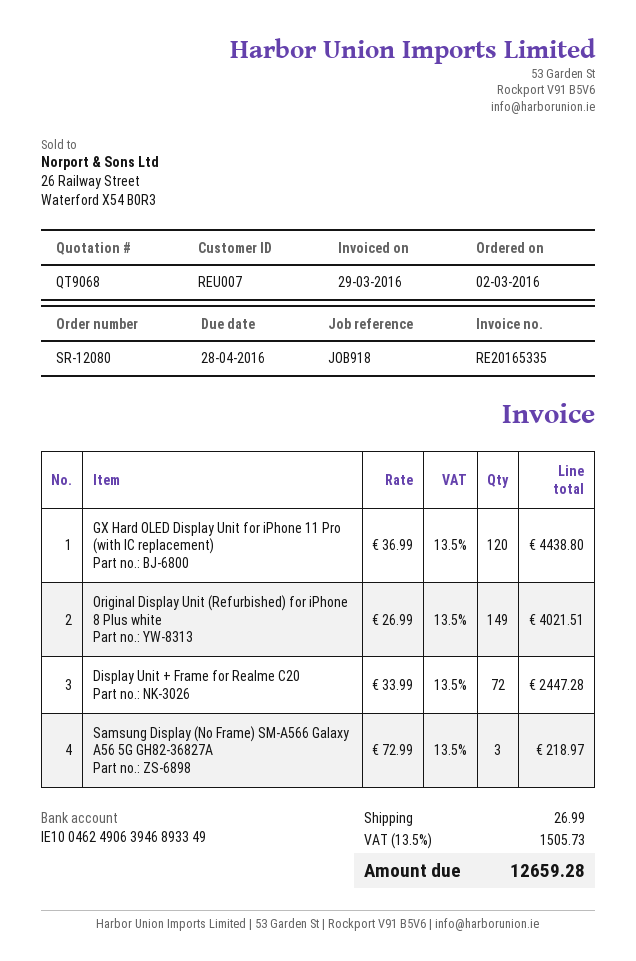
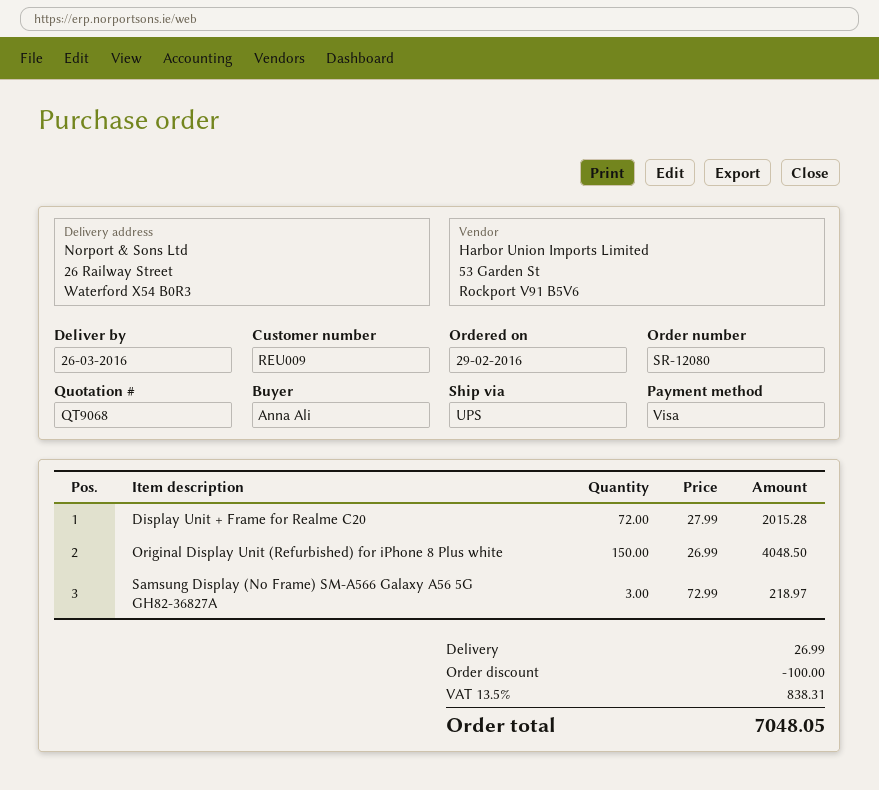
order date: 2016-03-02 -> 2016-02-29
customer number: REU007 -> REU009
GX Hard OLED Display Unit for iPhone 11 Pro (with IC replacement): 120 x 36.99 = 4438.80 -> none
Original Display Unit (Refurbished) for iPhone 8 Plus white: 149 x 26.99 = 4021.51 -> 150 x 26.99 = 4048.50
Display Unit + Frame for Realme C20: 72 x 33.99 = 2447.28 -> 72 x 27.99 = 2015.28
discount: none -> 100.00
tax: 13.5% = 1505.73 -> 13.5% = 838.31
total: 12659.28 -> 7048.05

